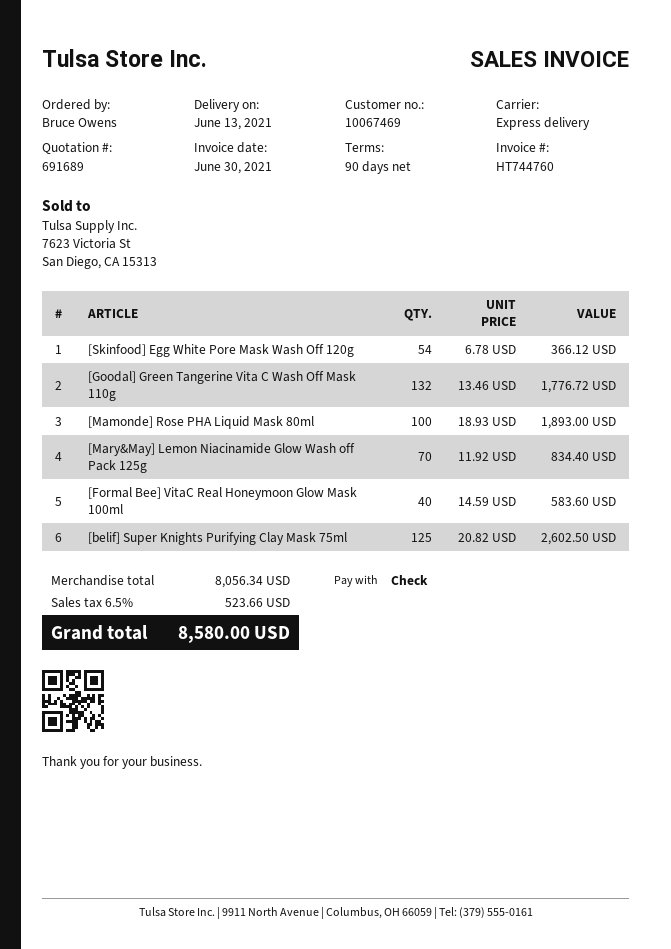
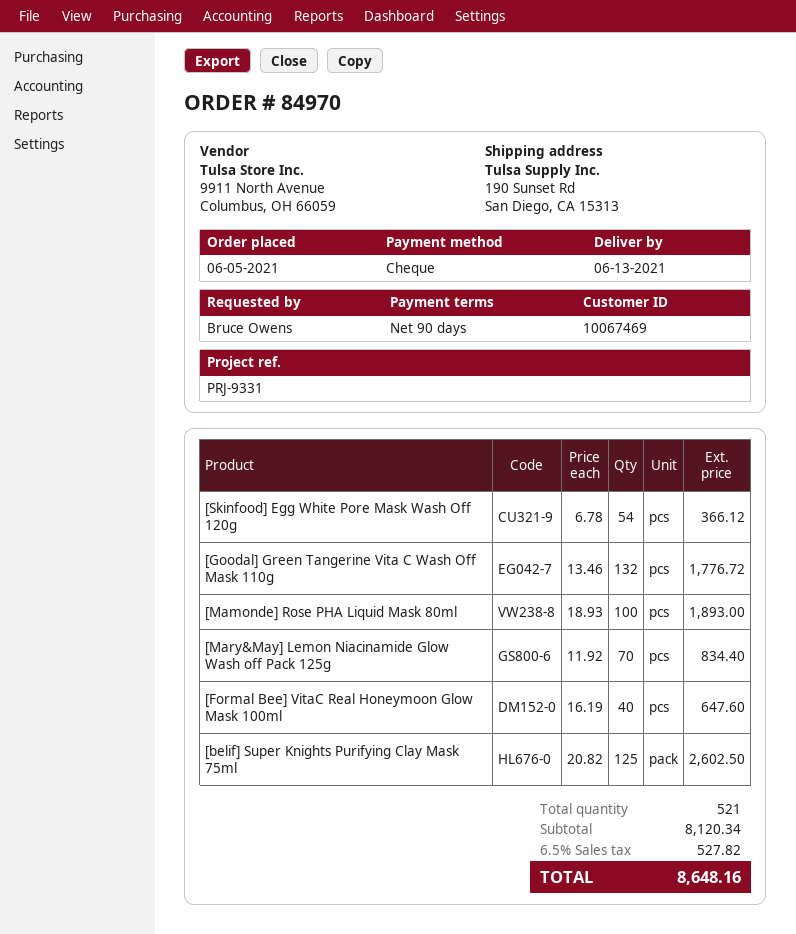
[Formal Bee] VitaC Real Honeymoon Glow Mask 100ml: 40 x 14.59 = 583.60 -> 40 x 16.19 = 647.60
subtotal: 8056.34 -> 8120.34
tax: 6.5% = 523.66 -> 6.5% = 527.82
total: 8580.00 -> 8648.16

